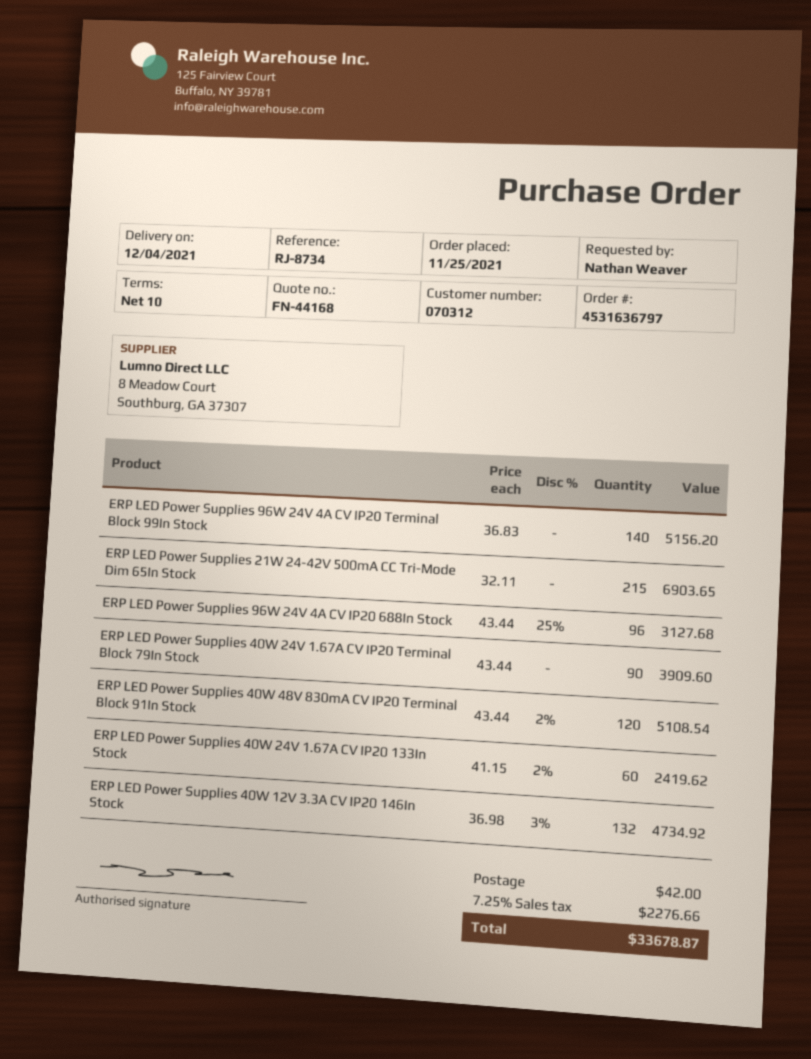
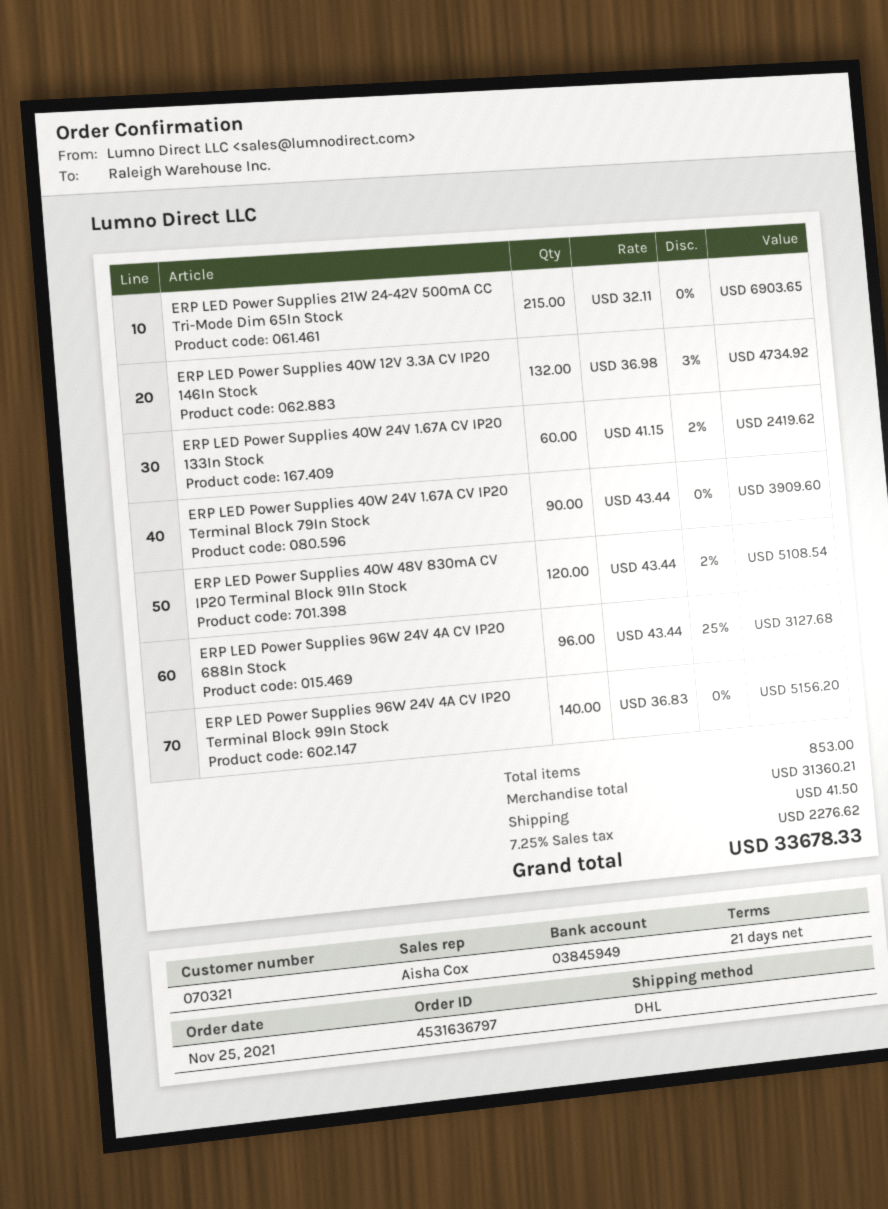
payment terms: 10 days -> 21 days
customer number: 070312 -> 070321
shipping: 42.00 -> 41.50
tax: 7.25% = 2276.66 -> 7.25% = 2276.62
total: 33678.87 -> 33678.33

